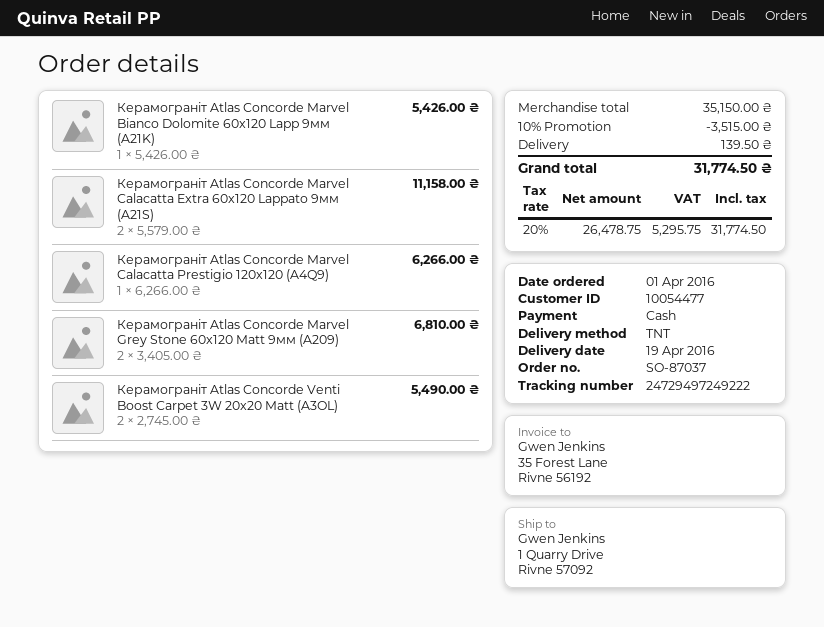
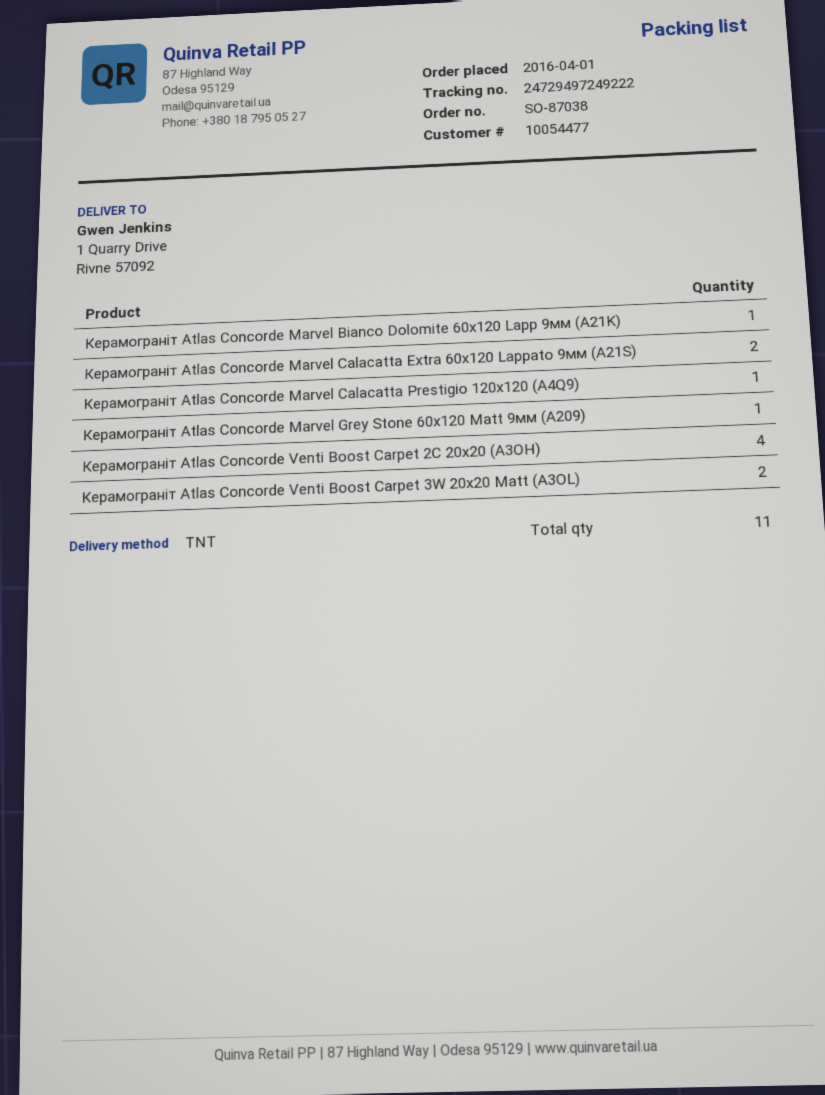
order number: SO-87037 -> SO-87038
Керамограніт Atlas Concorde Marvel Grey Stone 60x120 Matt 9мм (A209): 2 -> 1
Керамограніт Atlas Concorde Venti Boost Carpet 2C 20x20 (A3OH): none -> 4

